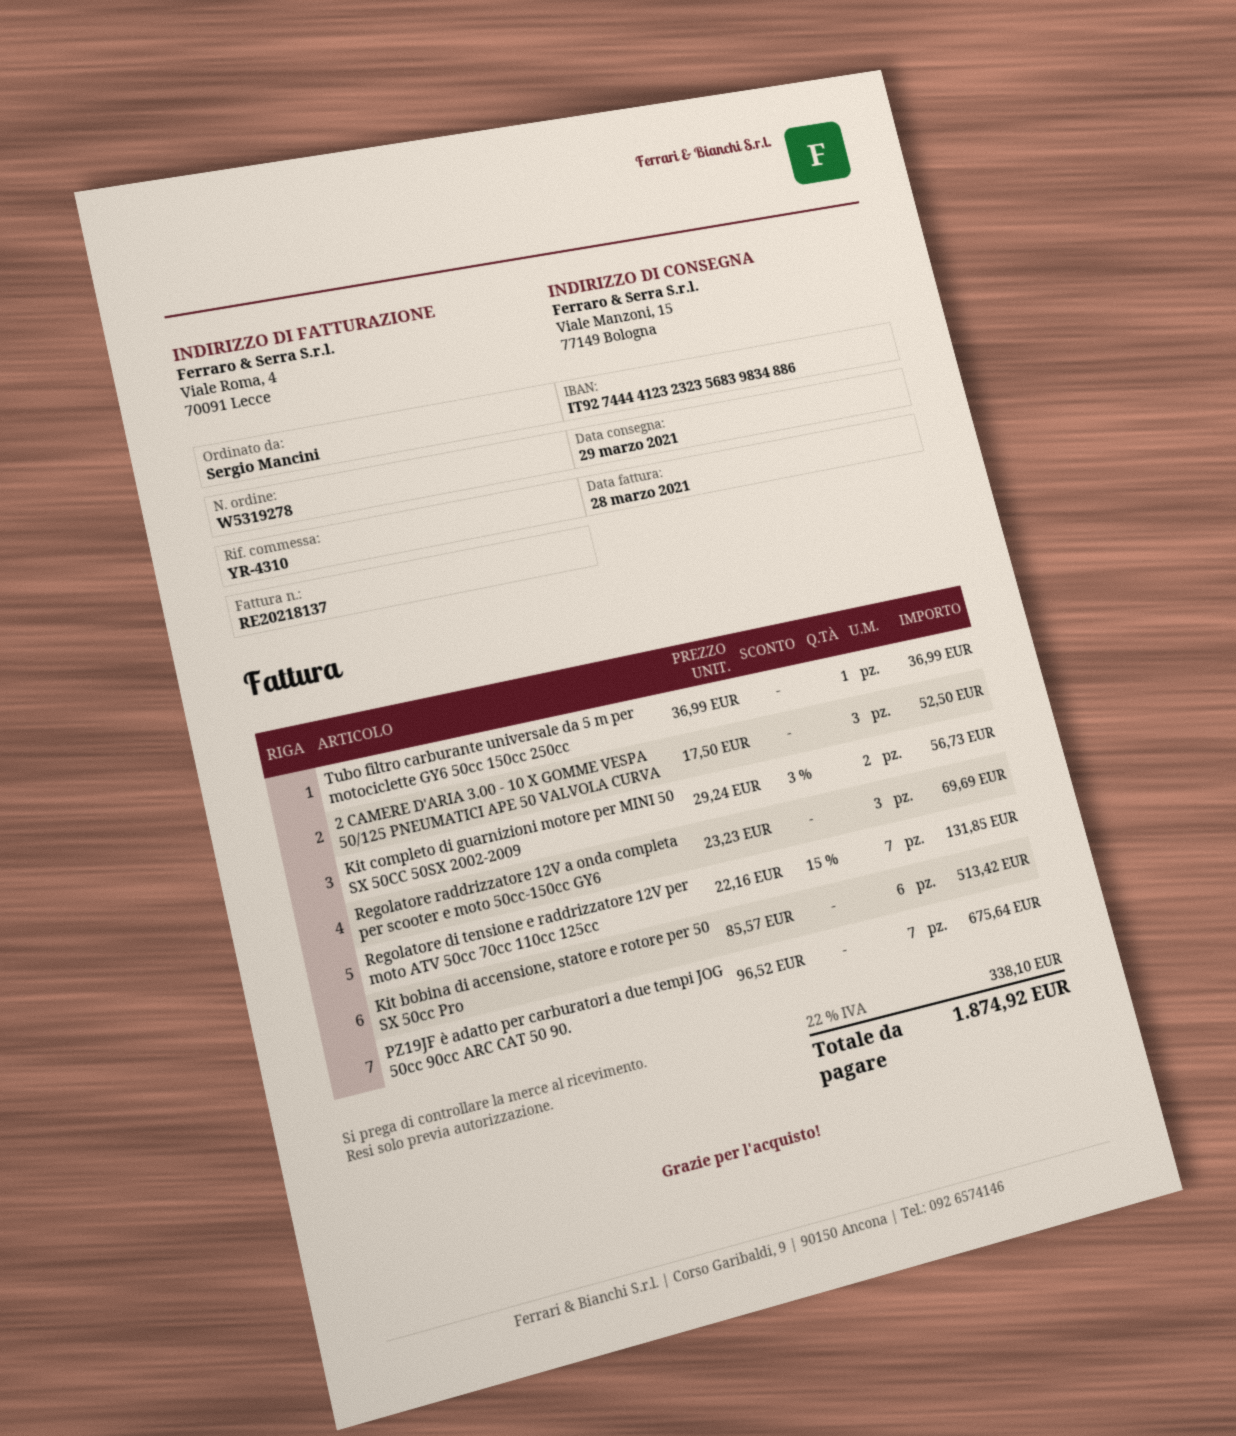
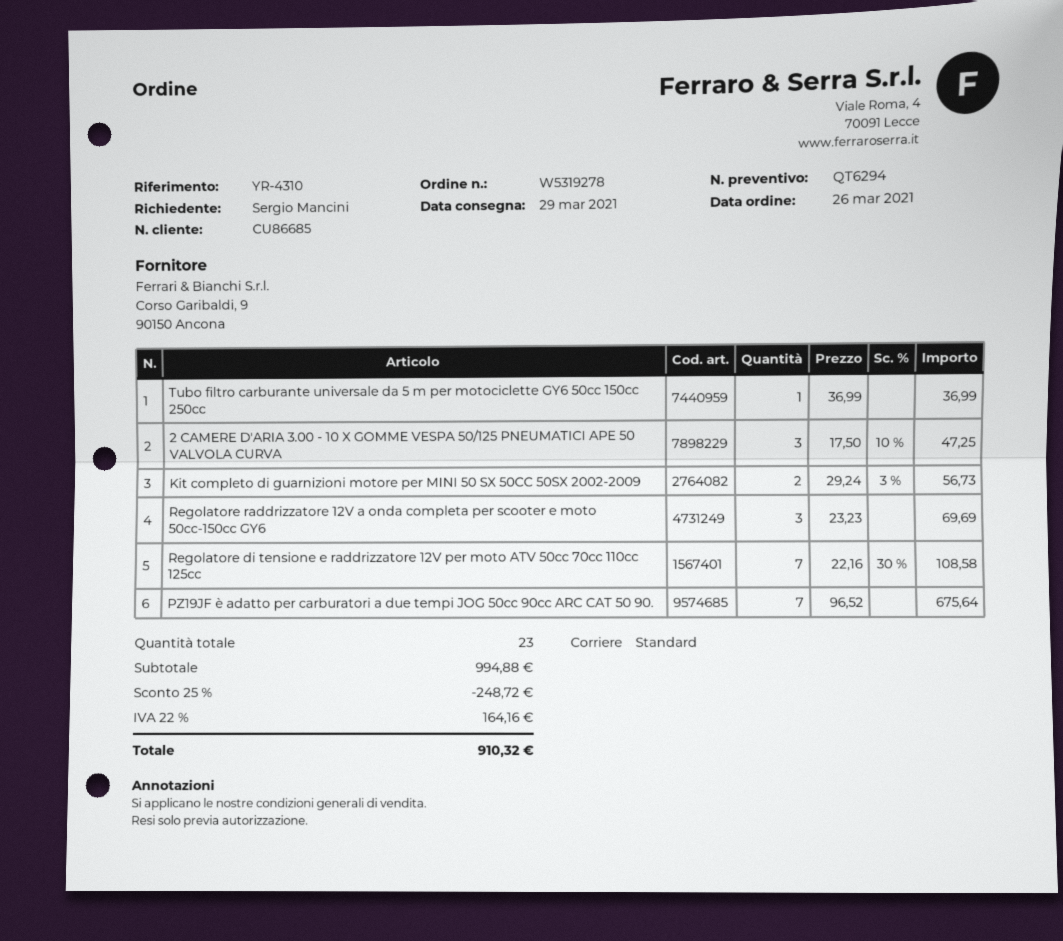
2 CAMERE D'ARIA 3.00 - 10 X GOMME VESPA 50/125 PNEUMATICI APE 50 VALVOLA CURVA: 3 x 17.50 = 52.50 -> 3 x 17.50 - 10% = 47.25
Regolatore di tensione e raddrizzatore 12V per moto ATV 50cc 70cc 110cc 125cc: 7 x 22.16 - 15% = 131.85 -> 7 x 22.16 - 30% = 108.58
Kit bobina di accensione, statore e rotore per 50 SX 50cc Pro: 6 x 85.57 = 513.42 -> none
discount: none -> 25% = 248.72
tax: 22% = 338.10 -> 22% = 164.16
total: 1874.92 -> 910.32

